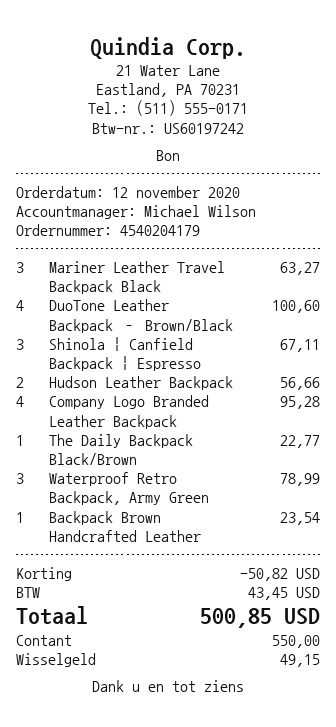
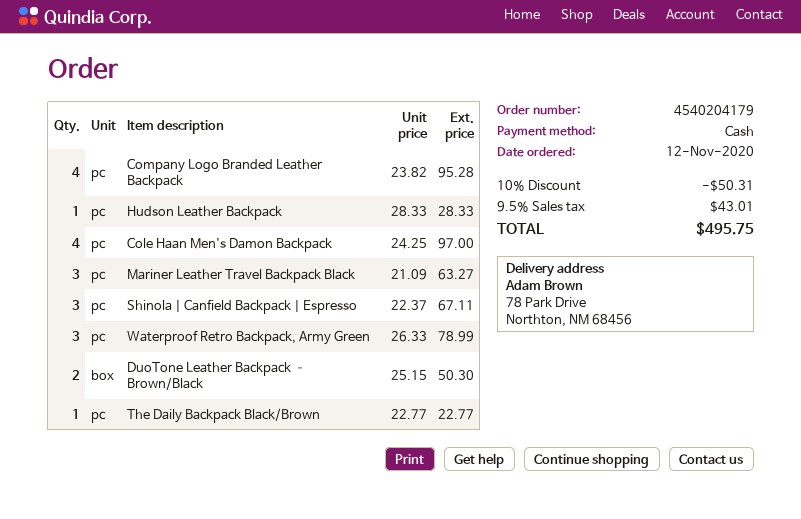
DuoTone Leather Backpack – Brown/Black: 4 for 100.60 -> 2 for 50.30
Hudson Leather Backpack: 2 for 56.66 -> 1 for 28.33
Backpack Brown Handcrafted Leather: 1 for 23.54 -> none
Cole Haan Men's Damon Backpack: none -> 4 for 97.00
discount: 50.82 -> 50.31
tax: 43.45 -> 43.01
total: 500.85 -> 495.75

